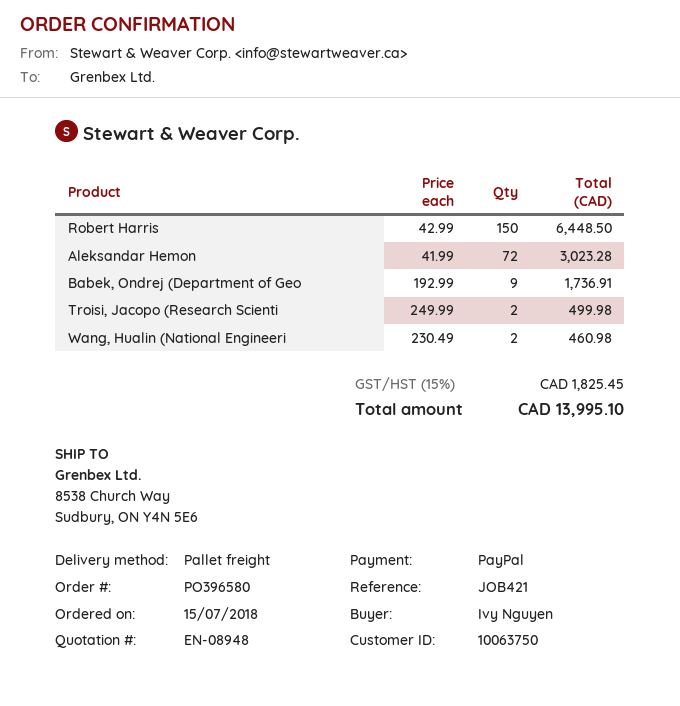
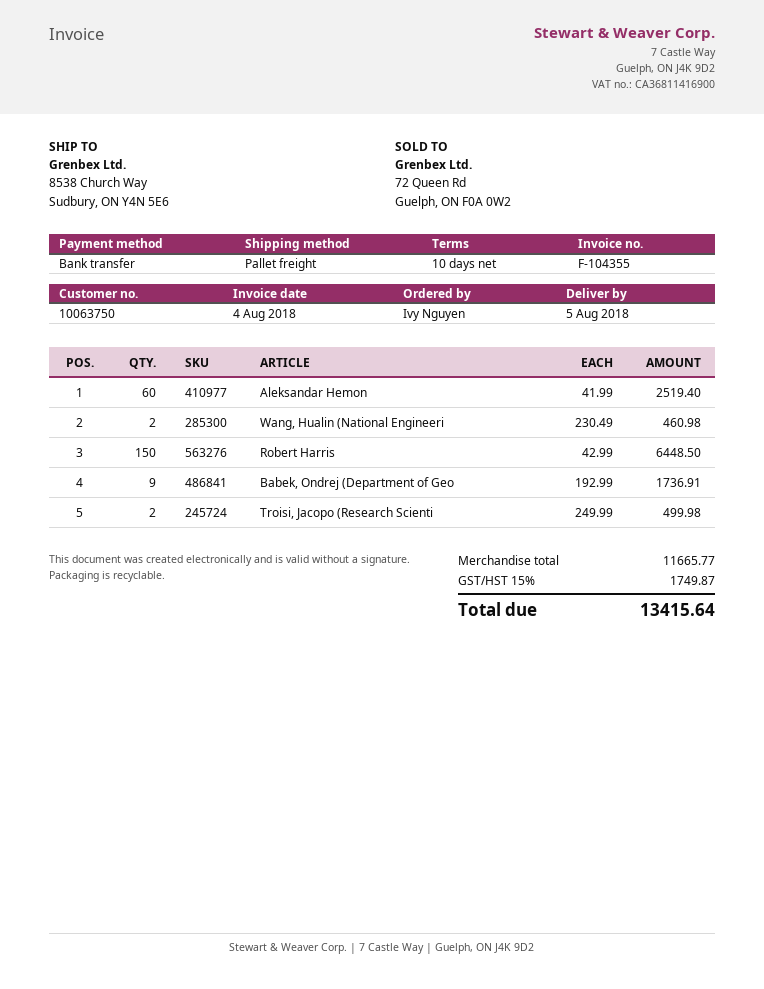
payment method: PayPal -> bank transfer
Aleksandar Hemon: 72 x 41.99 = 3023.28 -> 60 x 41.99 = 2519.40
tax: 15% = 1825.45 -> 15% = 1749.87
total: 13995.10 -> 13415.64

